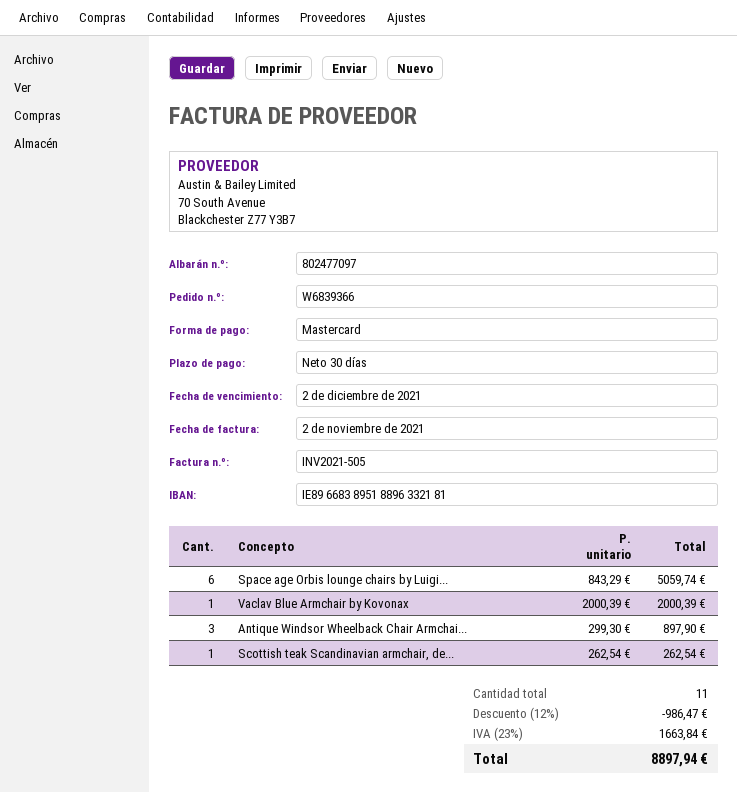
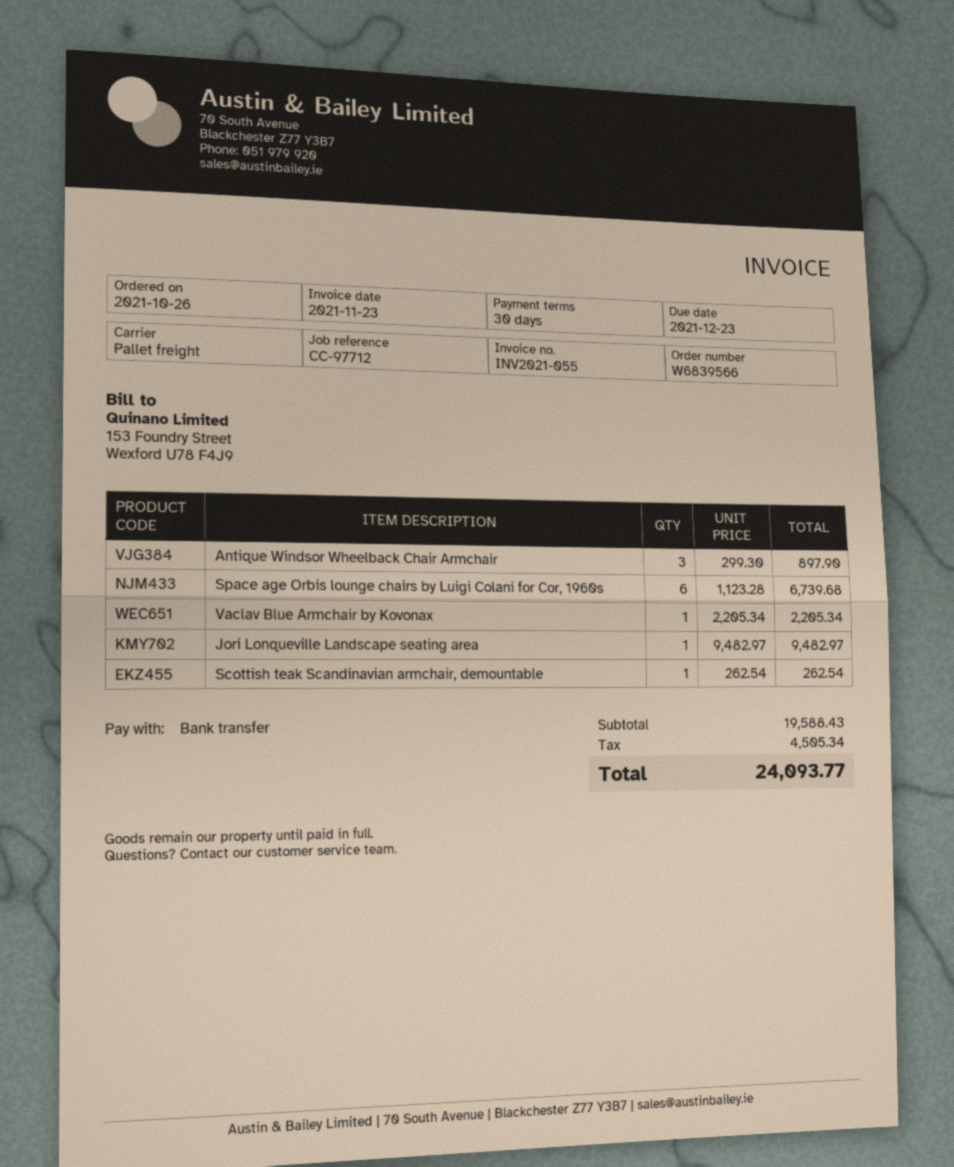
order number: W6839366 -> W6839566
invoice number: INV2021-505 -> INV2021-055
invoice date: 2021-11-02 -> 2021-11-23
due date: 2021-12-02 -> 2021-12-23
payment method: Mastercard -> bank transfer
Space age Orbis lounge chairs by Luigi...: 6 x 843.29 = 5059.74 -> 6 x 1123.28 = 6739.68
Vaclav Blue Armchair by Kovonax: 1 x 2000.39 = 2000.39 -> 1 x 2205.34 = 2205.34
Jori Lonqueville Landscape seating area: none -> 1 x 9482.97 = 9482.97
discount: 12% = 986.47 -> none
tax: 1663.84 -> 4505.34
total: 8897.94 -> 24093.77

